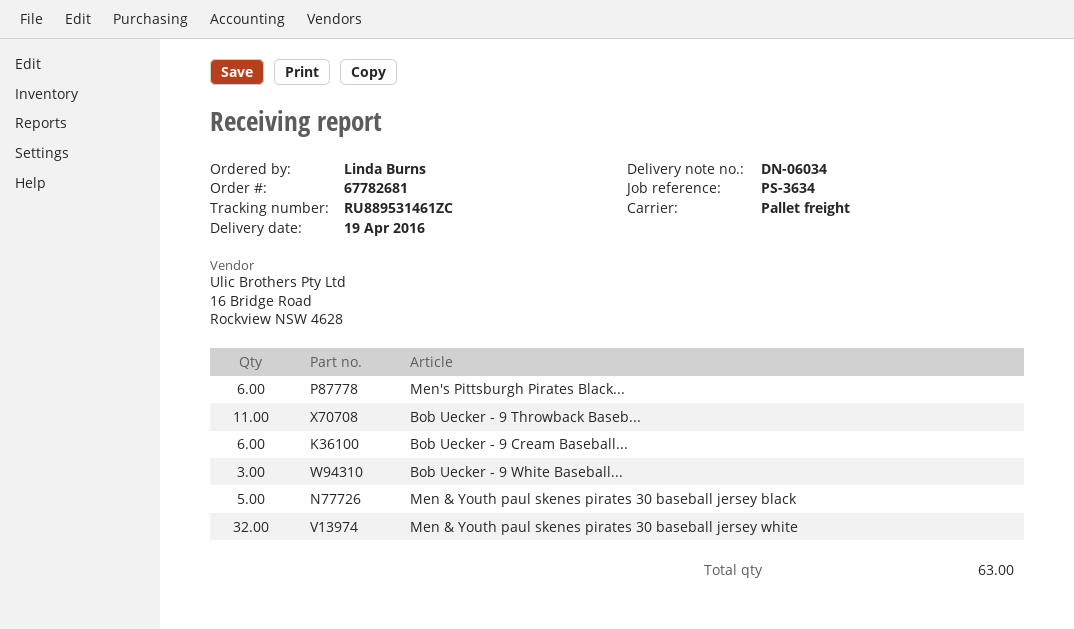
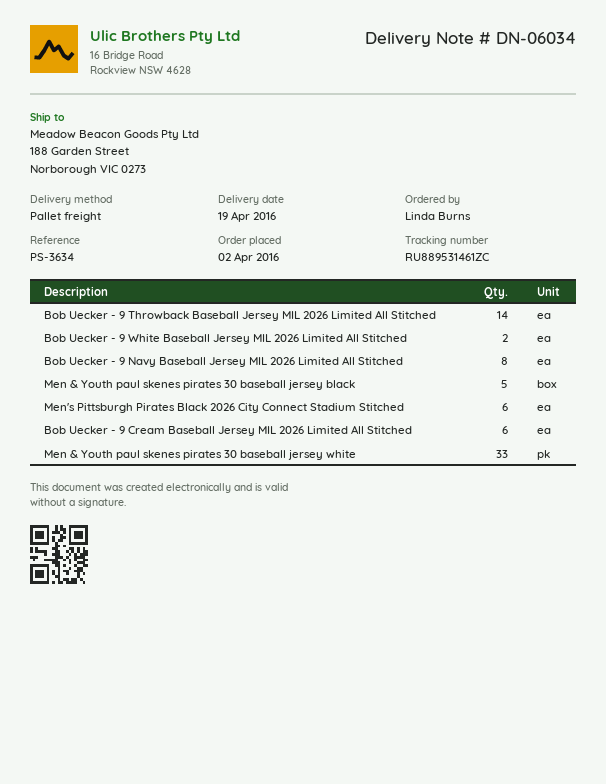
Bob Uecker - 9 Throwback Baseb...: 11 -> 14
Bob Uecker - 9 White Baseball...: 3 -> 2
Men & Youth paul skenes pirates 30 baseball jersey white: 32 -> 33
Bob Uecker - 9 Navy Baseball Jersey MIL 2026 Limited All Stitched: none -> 8

